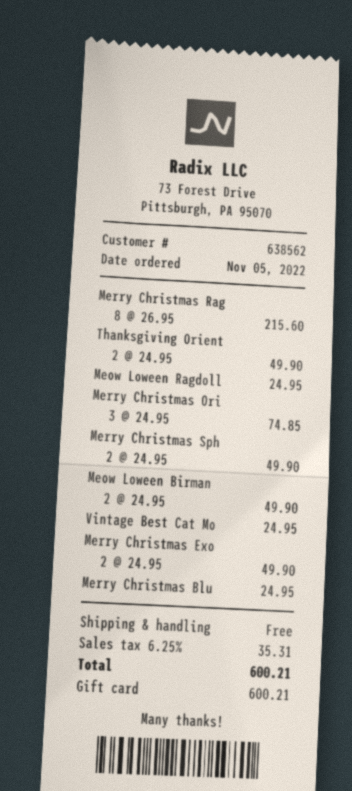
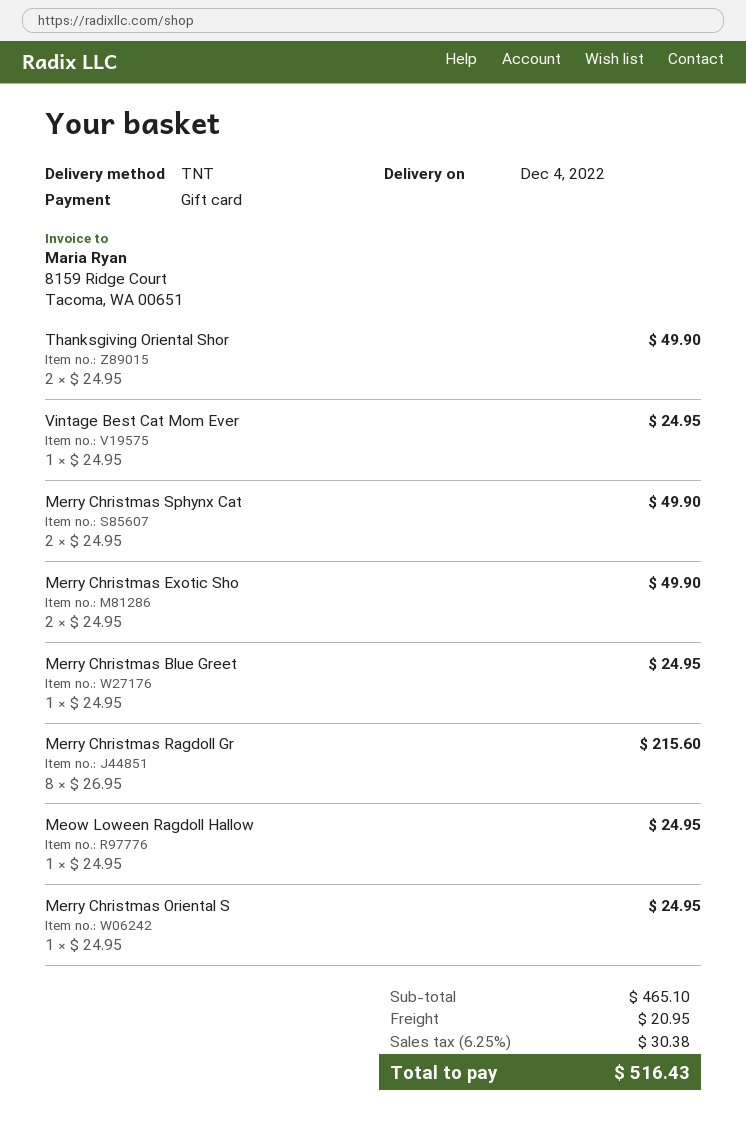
Merry Christmas Ori: 3 x 24.95 = 74.85 -> 1 x 24.95 = 24.95
Meow Loween Birman: 2 x 24.95 = 49.90 -> none
shipping: 0.00 -> 20.95
tax: 6.25% = 35.31 -> 6.25% = 30.38
total: 600.21 -> 516.43

